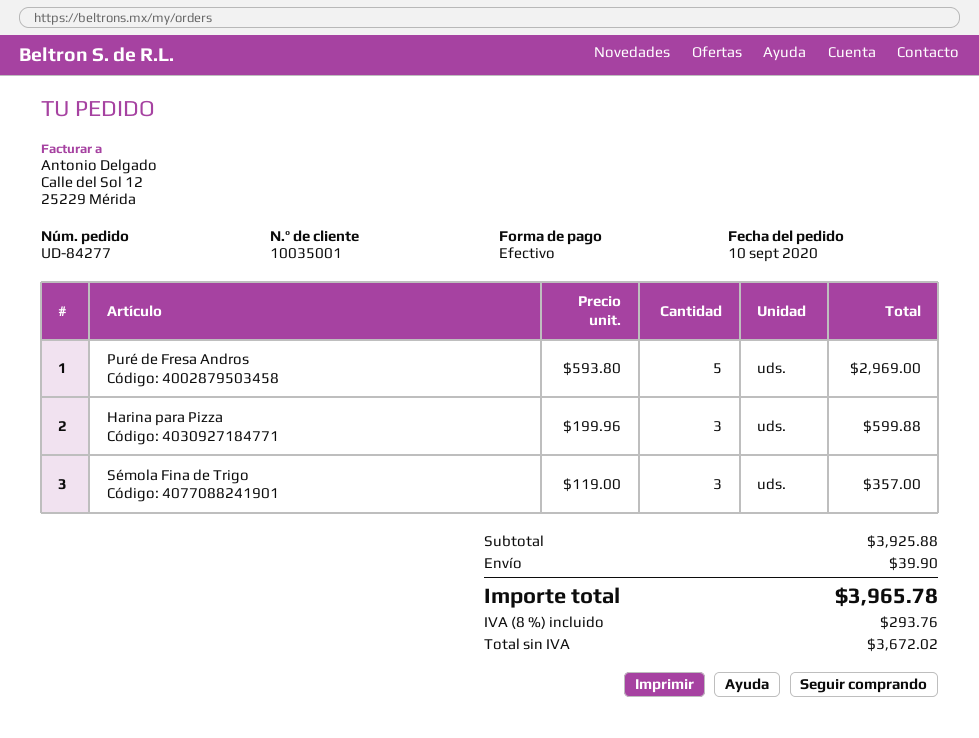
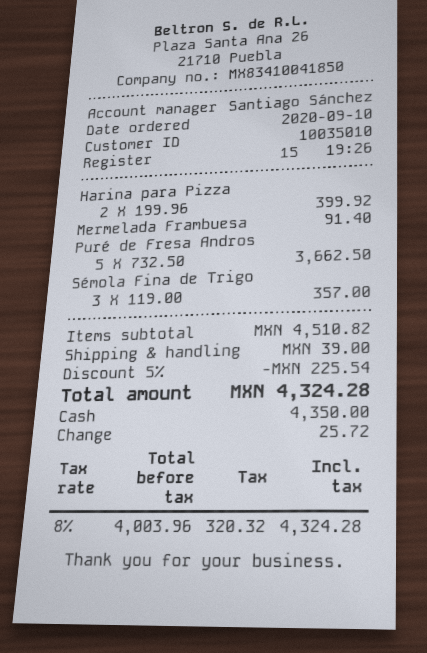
customer number: 10035001 -> 10035010
Puré de Fresa Andros: 5 x 593.80 = 2969.00 -> 5 x 732.50 = 3662.50
Harina para Pizza: 3 x 199.96 = 599.88 -> 2 x 199.96 = 399.92
Mermelada Frambuesa: none -> 1 x 91.40 = 91.40
subtotal: 3925.88 -> 4510.82
discount: none -> 5% = 225.54
shipping: 39.90 -> 39.00
net: 3672.02 -> 4003.96
tax: 8% = 293.76 -> 8% = 320.32
total: 3965.78 -> 4324.28

